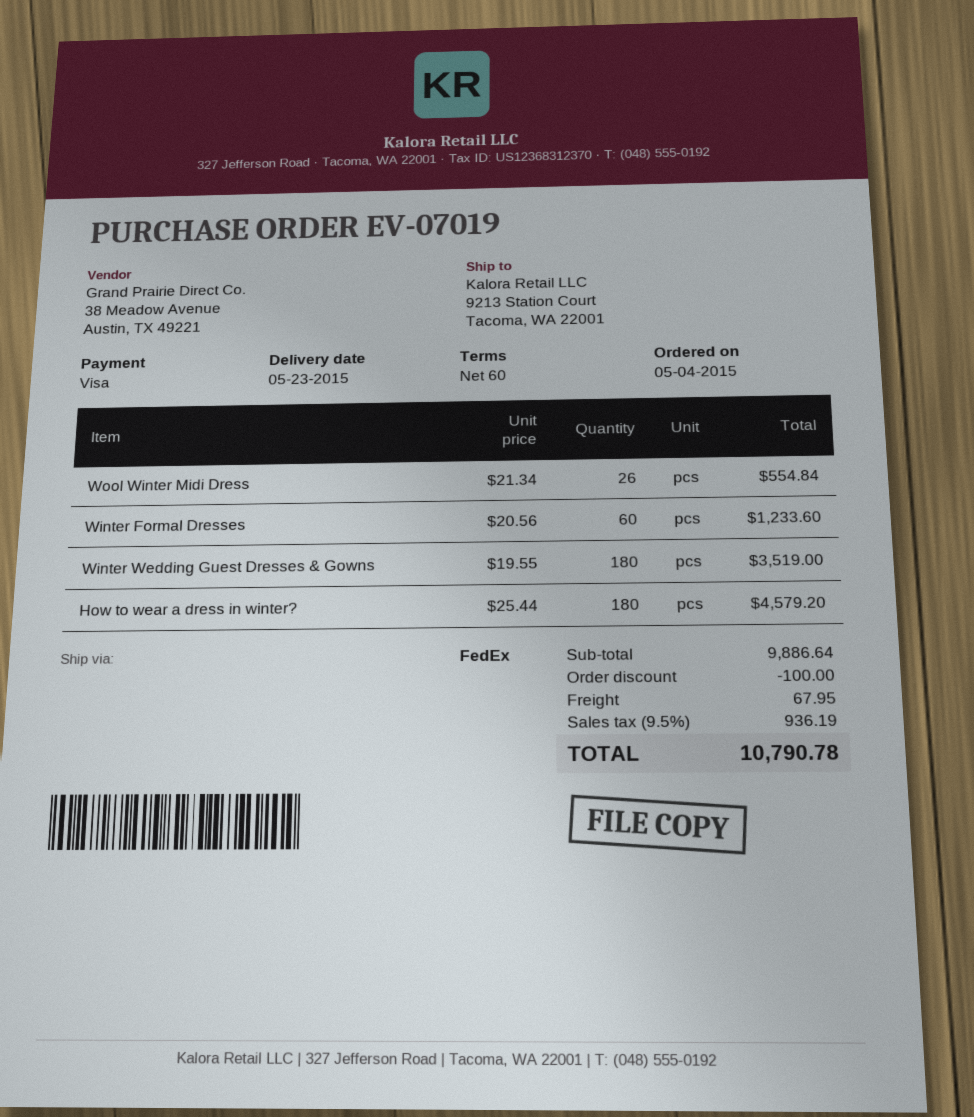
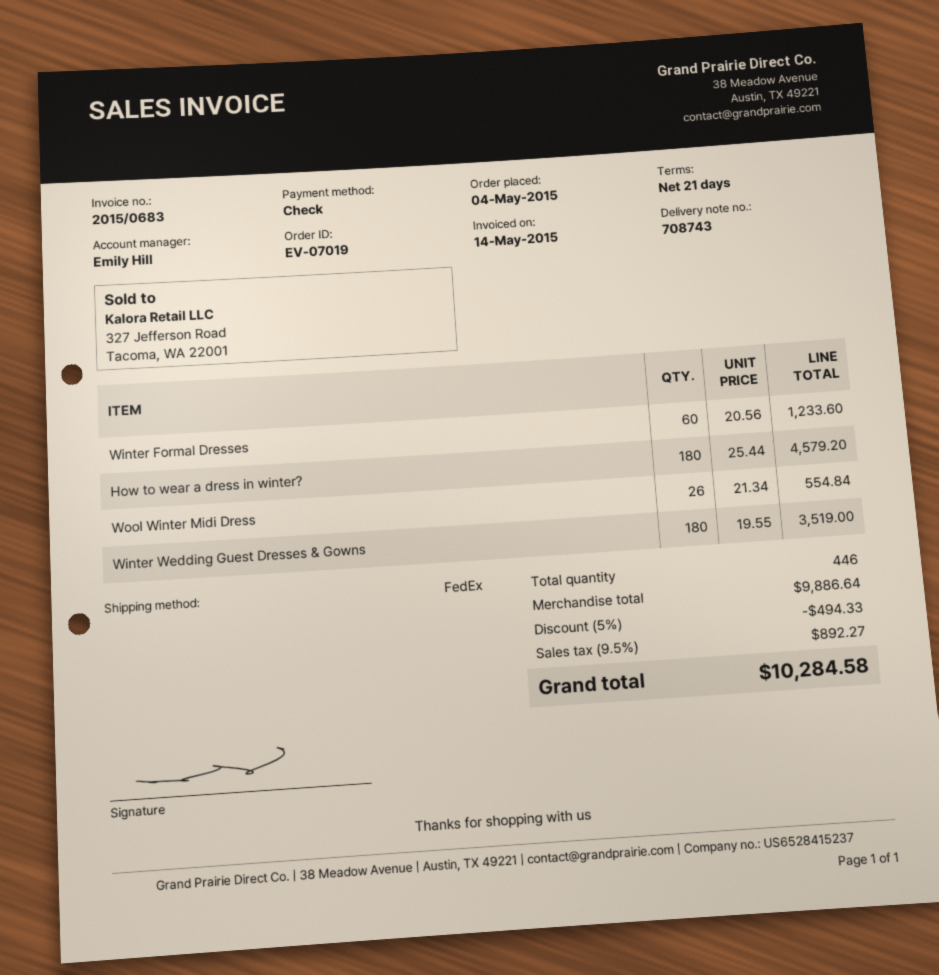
payment terms: 60 days -> 21 days
payment method: Visa -> cheque
discount: 100.00 -> 494.33
shipping: 67.95 -> none
tax: 9.5% = 936.19 -> 9.5% = 892.27
total: 10790.78 -> 10284.58

